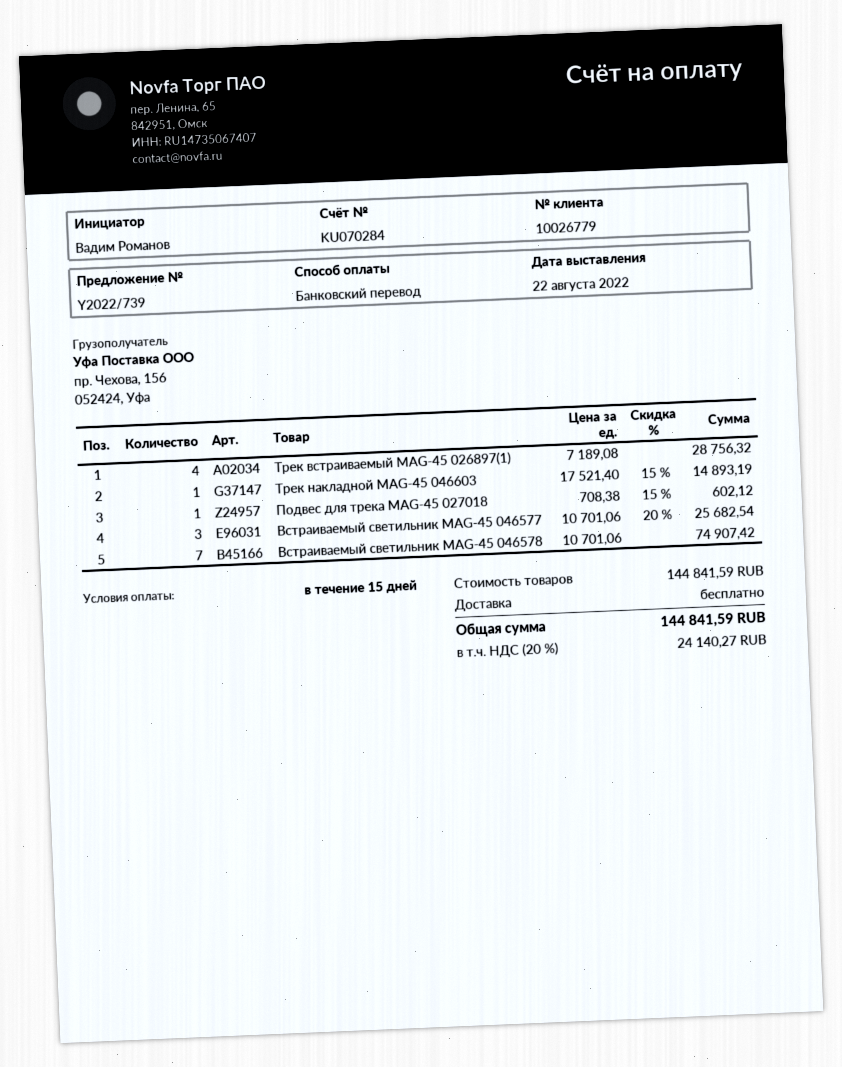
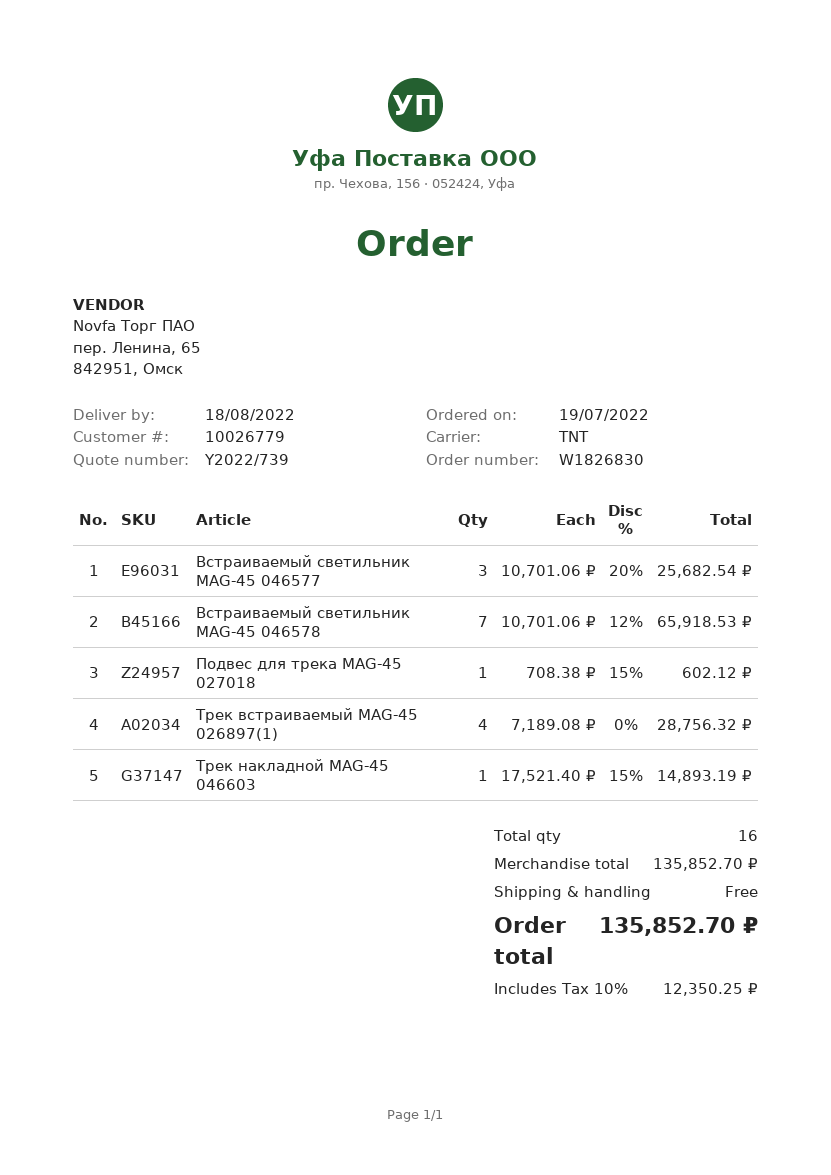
Встраиваемый светильник MAG-45 046578: 7 x 10701.06 = 74907.42 -> 7 x 10701.06 - 12% = 65918.53
subtotal: 144841.59 -> 135852.70
tax: 20% = 24140.27 -> 10% = 12350.25
total: 144841.59 -> 135852.70

